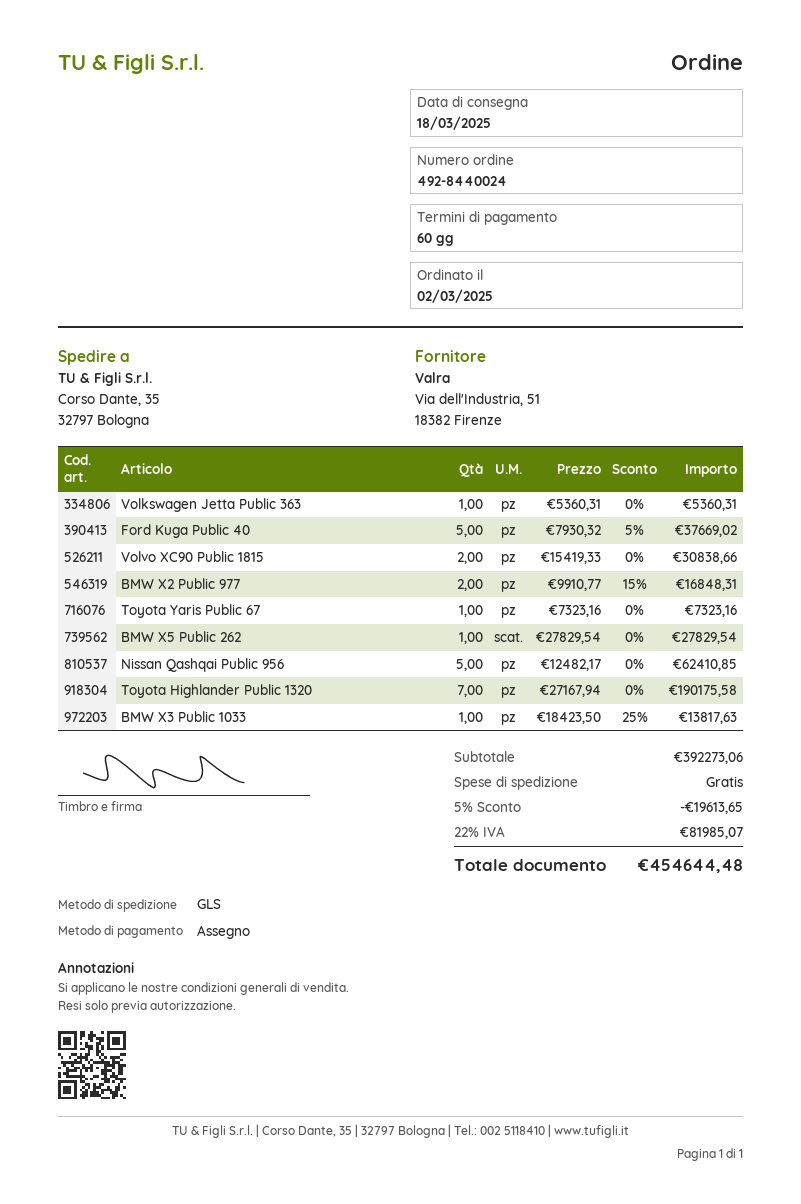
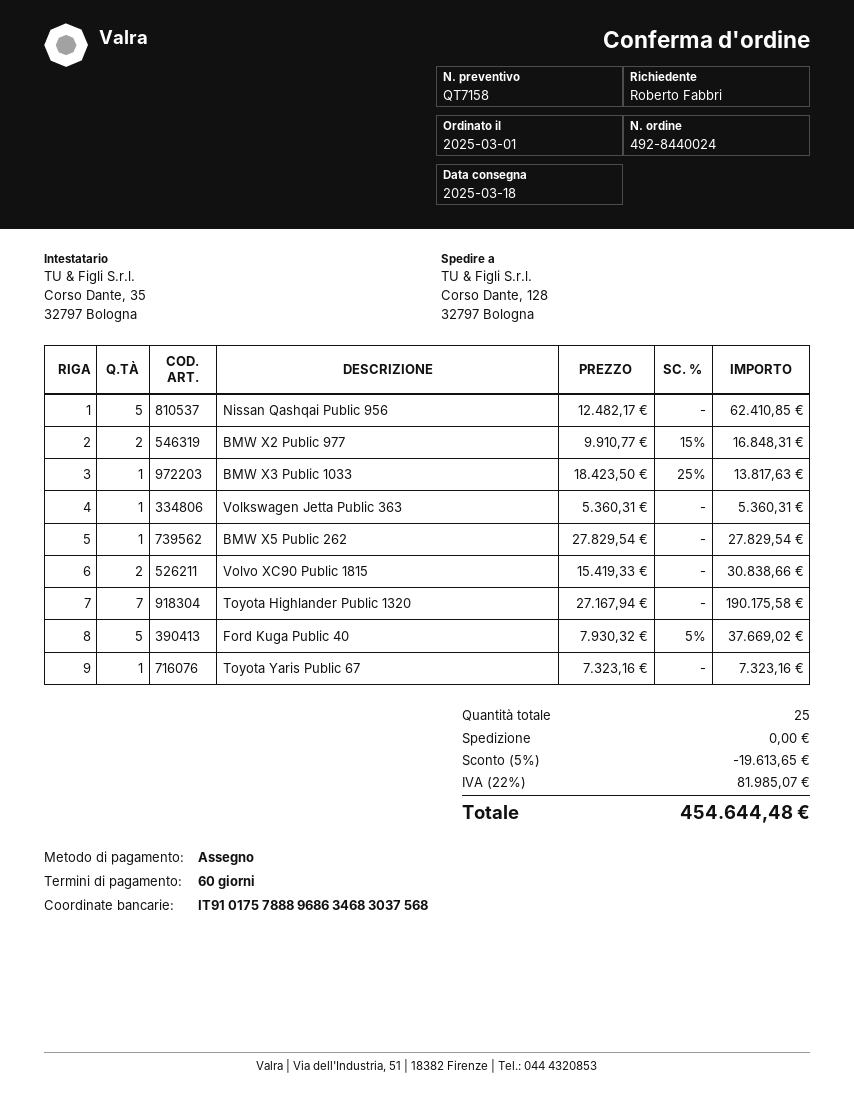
order date: 2025-03-02 -> 2025-03-01
ship to: Corso Dante, 35, 32797 Bologna -> Corso Dante, 128, 32797 Bologna

